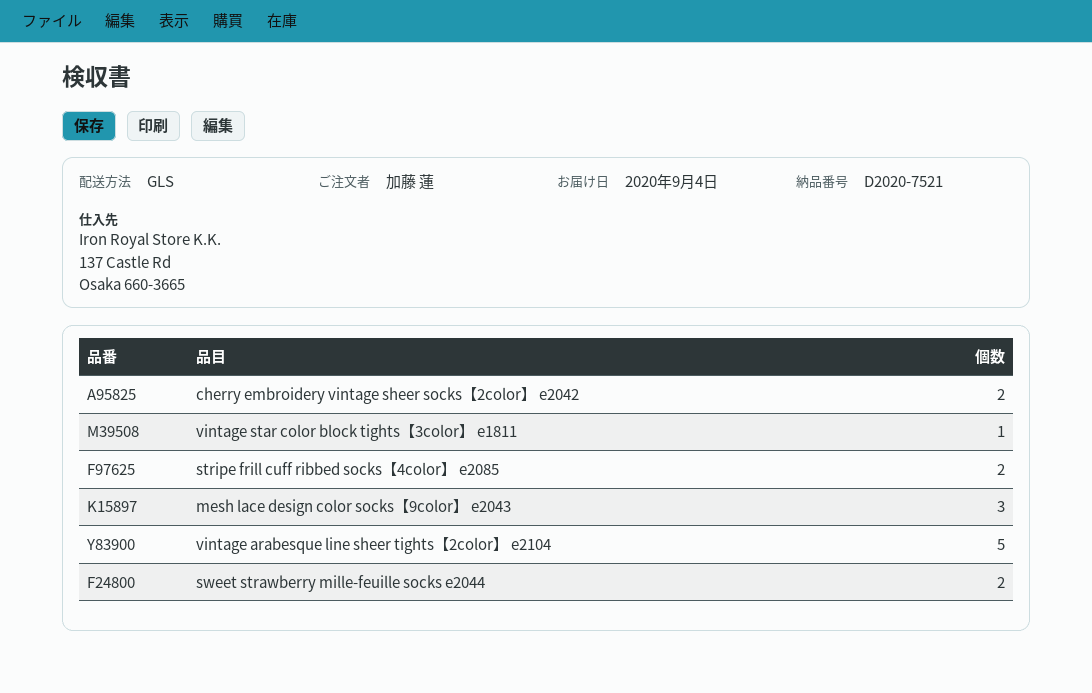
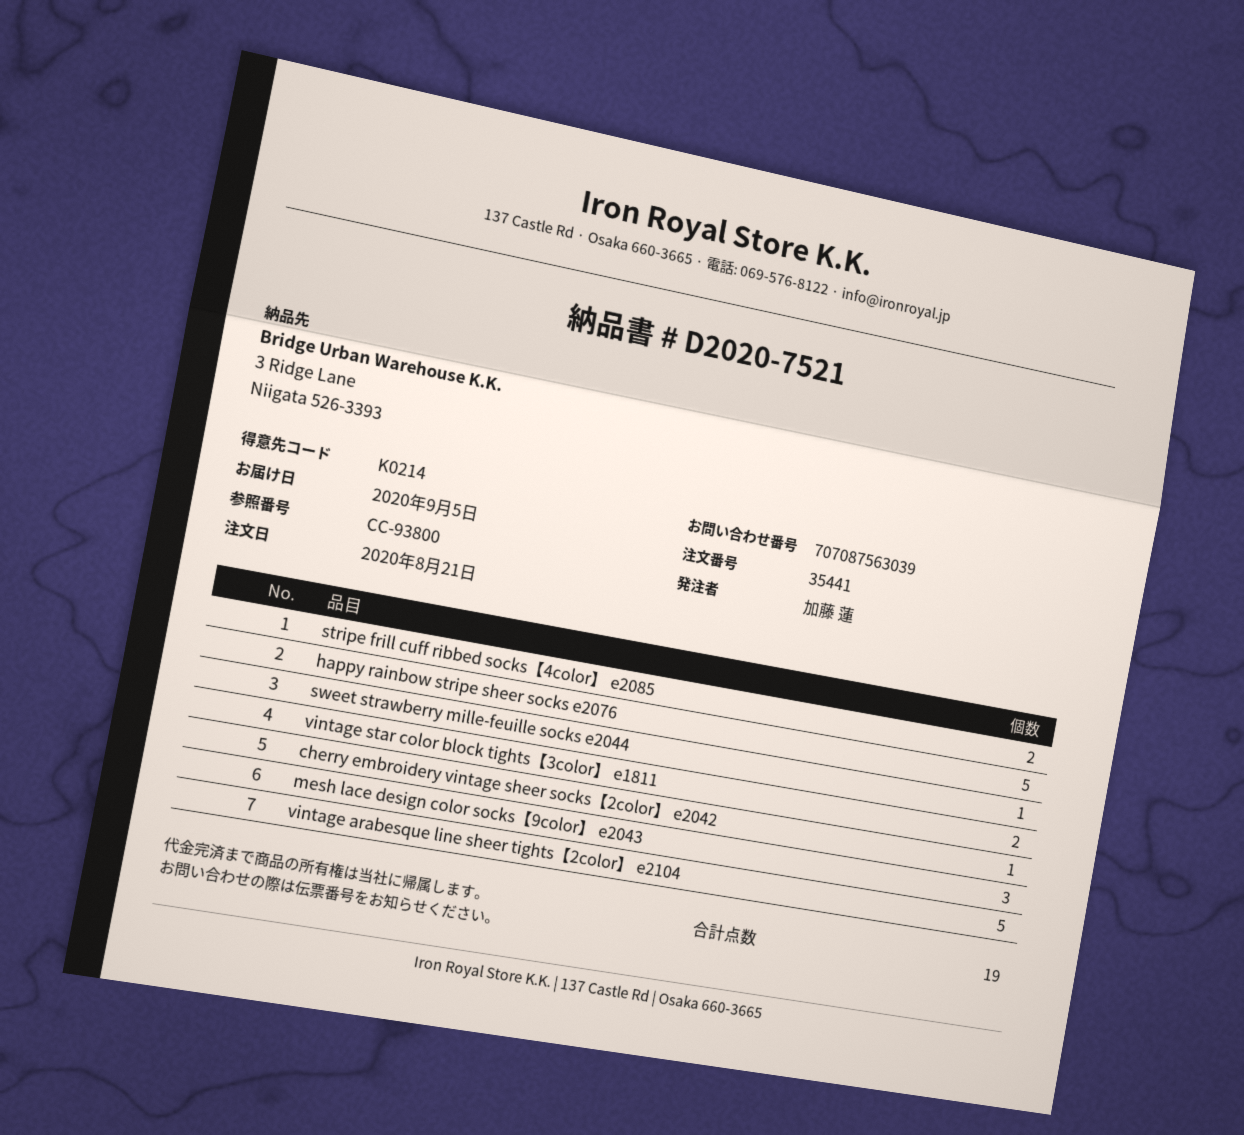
delivery date: 2020-09-04 -> 2020-09-05
cherry embroidery vintage sheer socks【2color】 e2042: 2 -> 1
vintage star color block tights【3color】 e1811: 1 -> 2
sweet strawberry mille-feuille socks e2044: 2 -> 1
happy rainbow stripe sheer socks e2076: none -> 5

